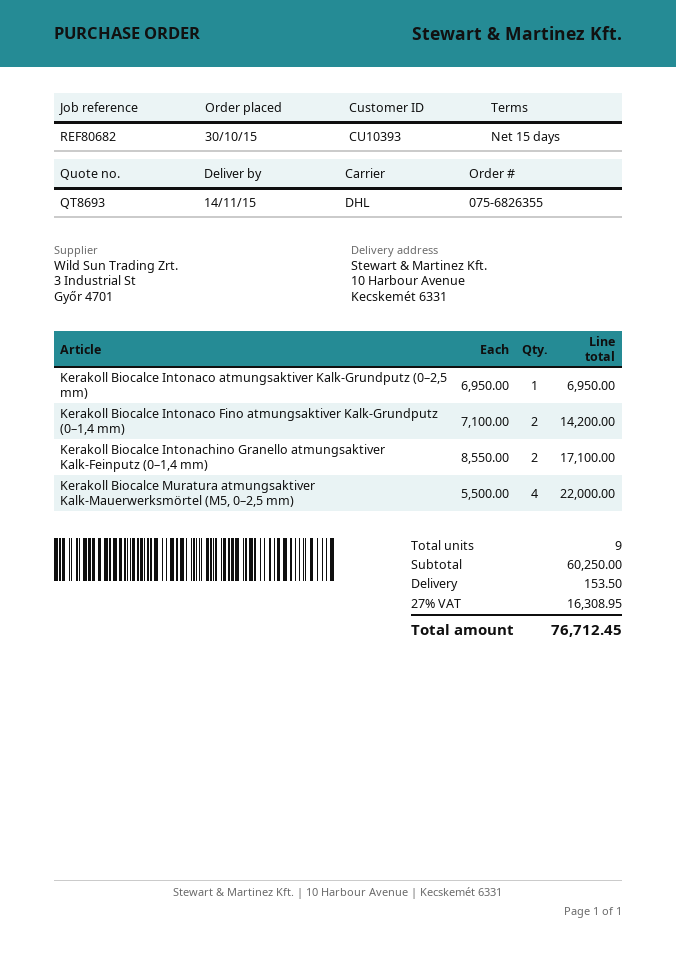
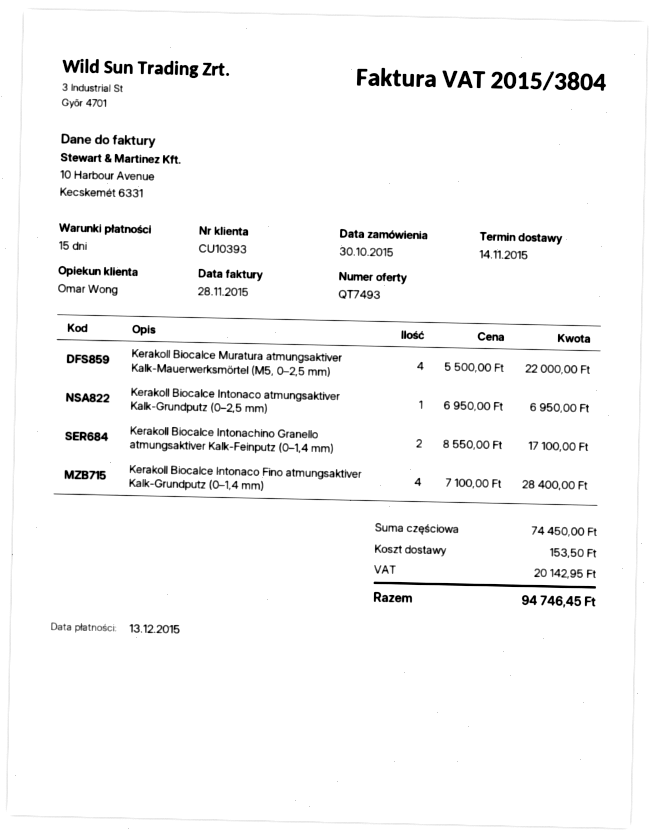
quote number: QT8693 -> QT7493
Kerakoll Biocalce Intonaco Fino atmungsaktiver Kalk-Grundputz (0–1,4 mm): 2 x 7100.00 = 14200.00 -> 4 x 7100.00 = 28400.00
subtotal: 60250.00 -> 74450.00
tax: 16308.95 -> 20142.95
total: 76712.45 -> 94746.45

